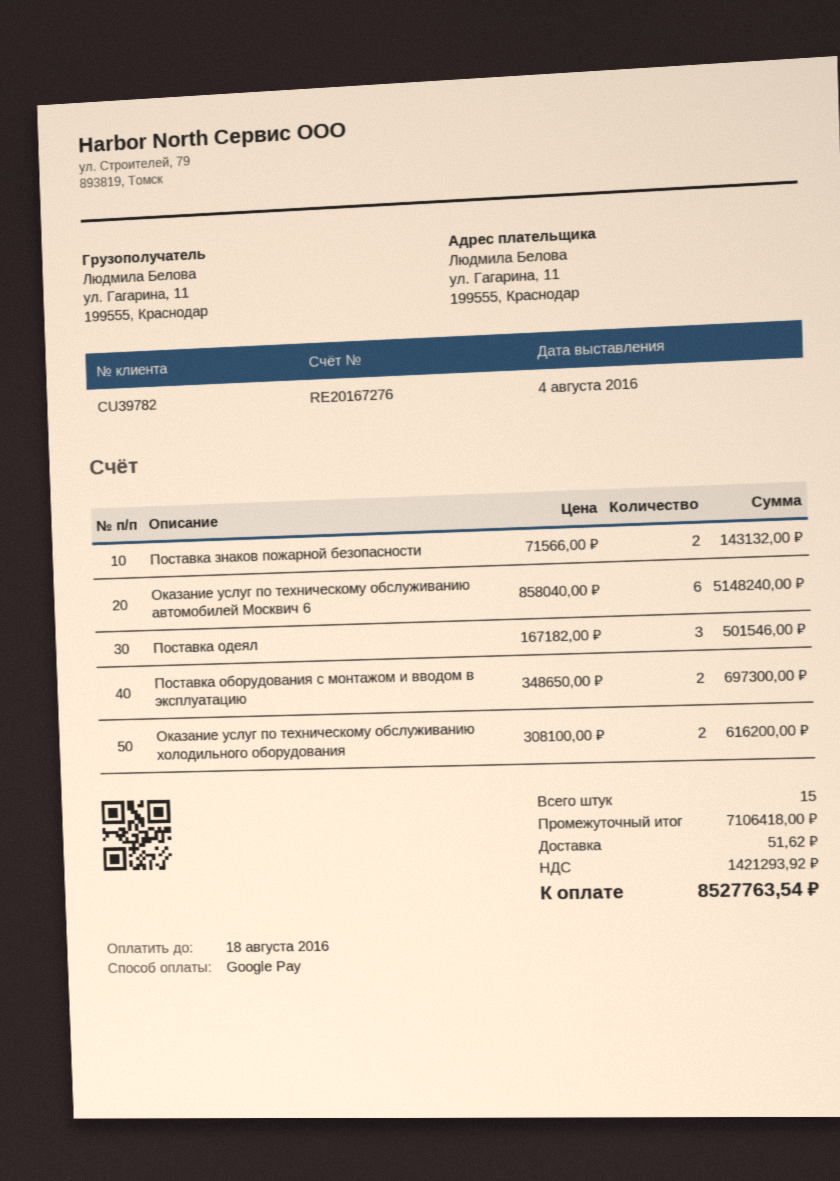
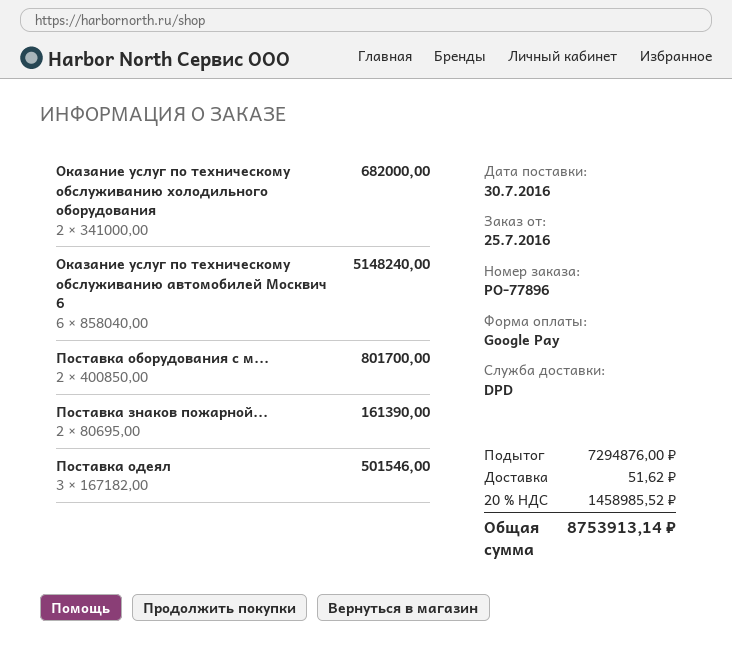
Поставка знаков пожарной безопасности: 2 x 71566.00 = 143132.00 -> 2 x 80695.00 = 161390.00
Поставка оборудования с монтажом и вводом в эксплуатацию: 2 x 348650.00 = 697300.00 -> 2 x 400850.00 = 801700.00
Оказание услуг по техническому обслуживанию холодильного оборудования: 2 x 308100.00 = 616200.00 -> 2 x 341000.00 = 682000.00
subtotal: 7106418.00 -> 7294876.00
tax: 1421293.92 -> 1458985.52
total: 8527763.54 -> 8753913.14

